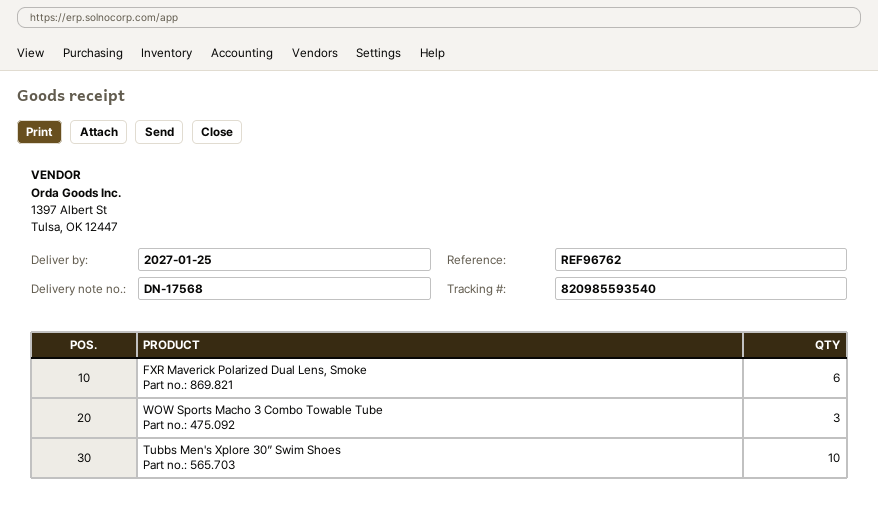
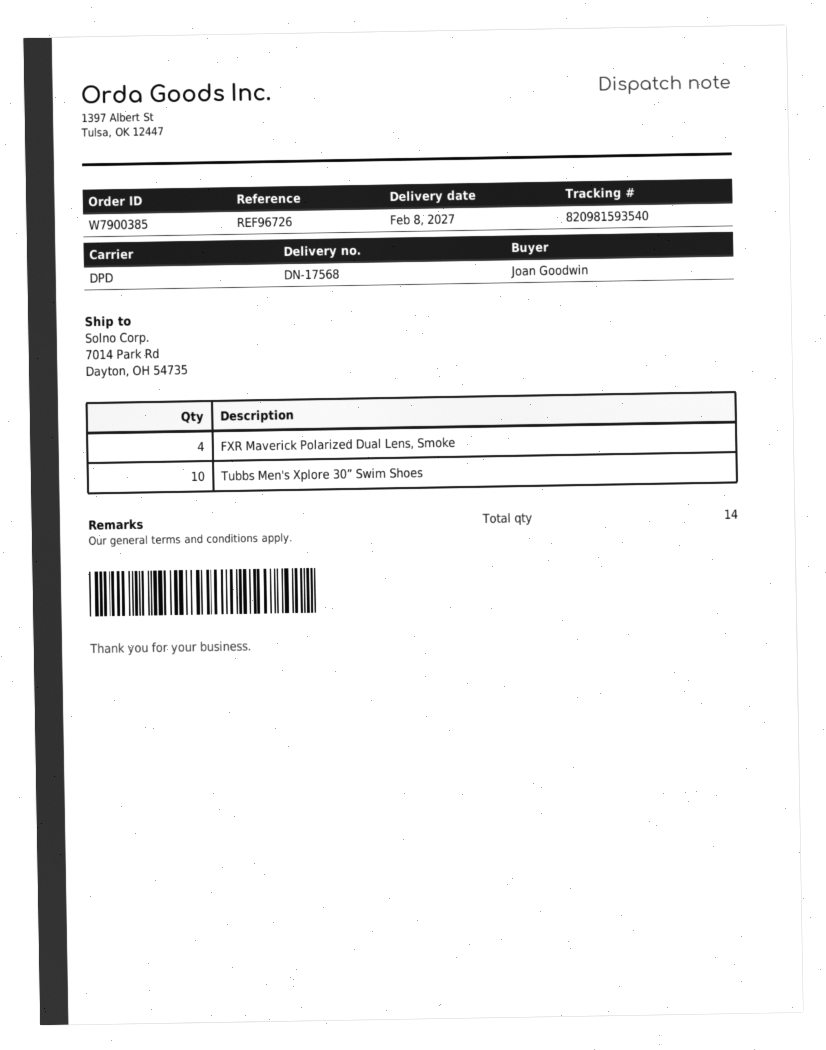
delivery date: 2027-01-25 -> 2027-02-08
reference: REF96762 -> REF96726
tracking number: 820985593540 -> 820981593540
FXR Maverick Polarized Dual Lens, Smoke: 6 -> 4
WOW Sports Macho 3 Combo Towable Tube: 3 -> none

